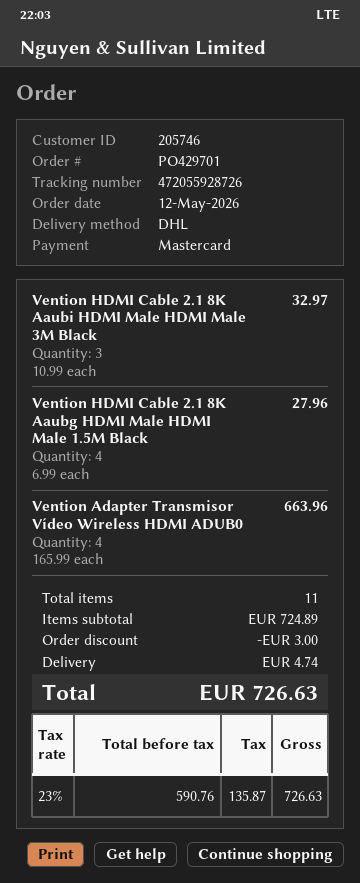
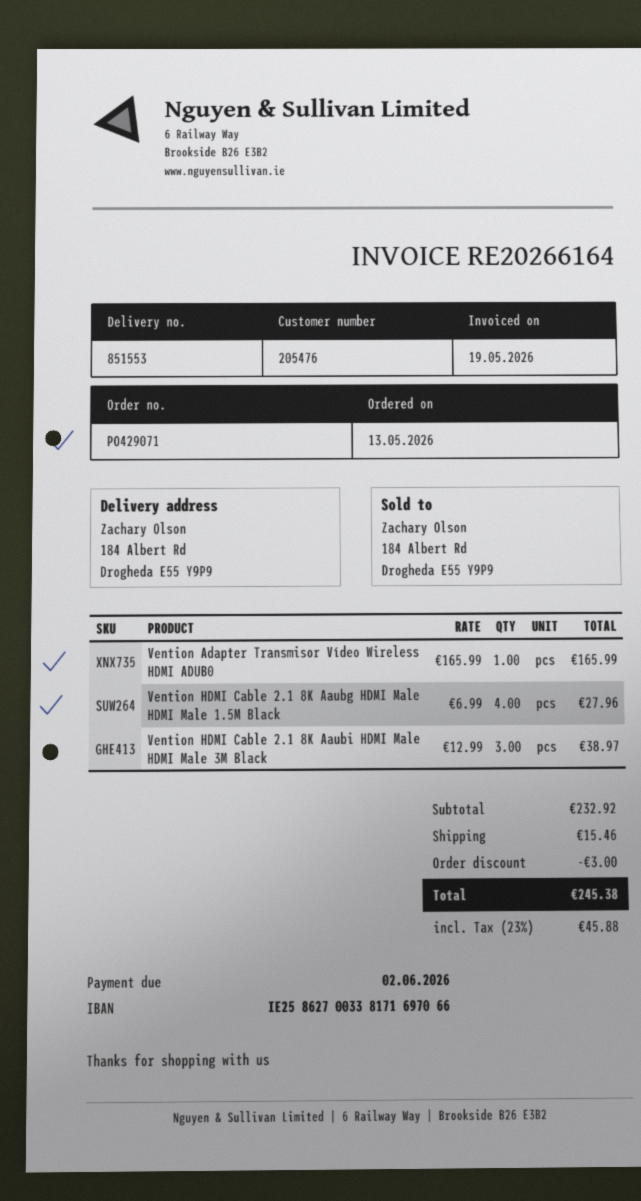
order number: PO429701 -> PO429071
order date: 2026-05-12 -> 2026-05-13
customer number: 205746 -> 205476
Vention HDMI Cable 2.1 8K Aaubi HDMI Male HDMI Male 3M Black: 3 x 10.99 = 32.97 -> 3 x 12.99 = 38.97
Vention Adapter Transmisor Vídeo Wireless HDMI ADUB0: 4 x 165.99 = 663.96 -> 1 x 165.99 = 165.99
subtotal: 724.89 -> 232.92
shipping: 4.74 -> 15.46
tax: 23% = 135.87 -> 23% = 45.88
total: 726.63 -> 245.38

